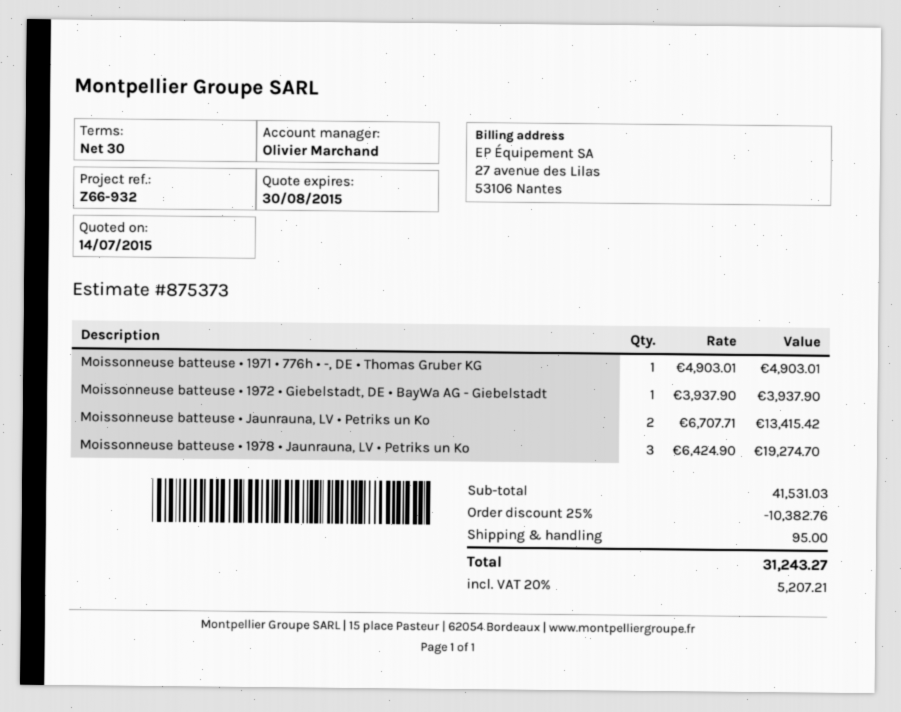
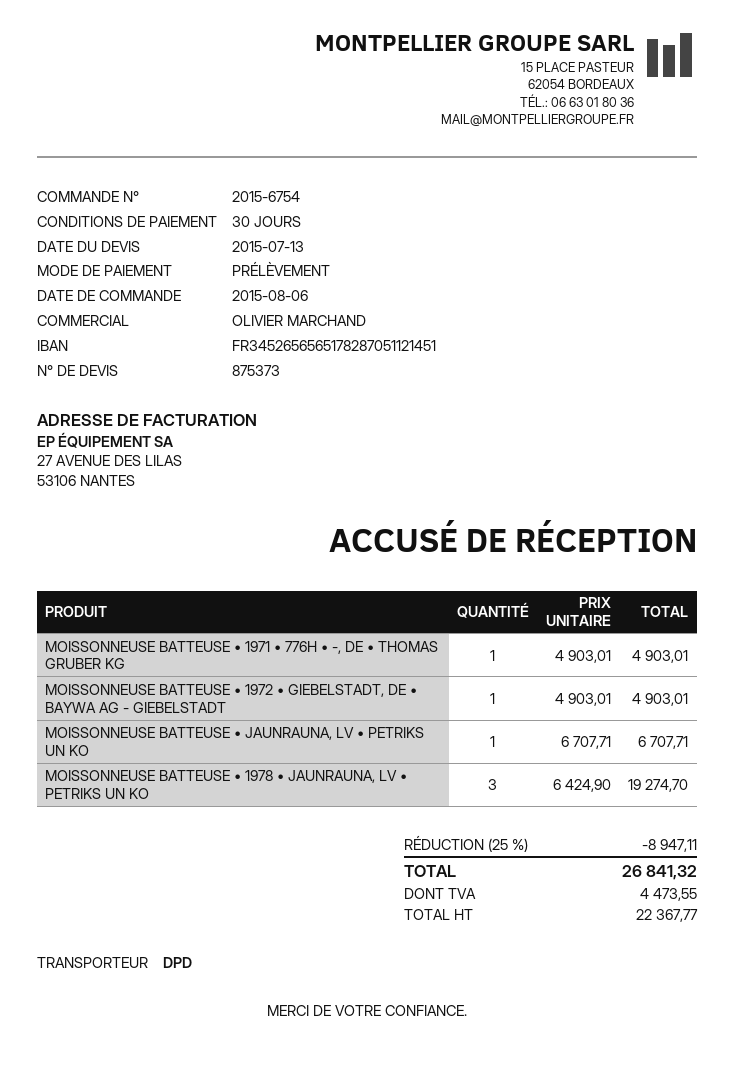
quote date: 2015-07-14 -> 2015-07-13
Moissonneuse batteuse • 1972 • Giebelstadt, DE • BayWa AG - Giebelstadt: 1 x 3937.90 = 3937.90 -> 1 x 4903.01 = 4903.01
Moissonneuse batteuse • Jaunrauna, LV • Petriks un Ko: 2 x 6707.71 = 13415.42 -> 1 x 6707.71 = 6707.71
discount: 25% = 10382.76 -> 25% = 8947.11
shipping: 95.00 -> none
tax: 5207.21 -> 4473.55
total: 31243.27 -> 26841.32

